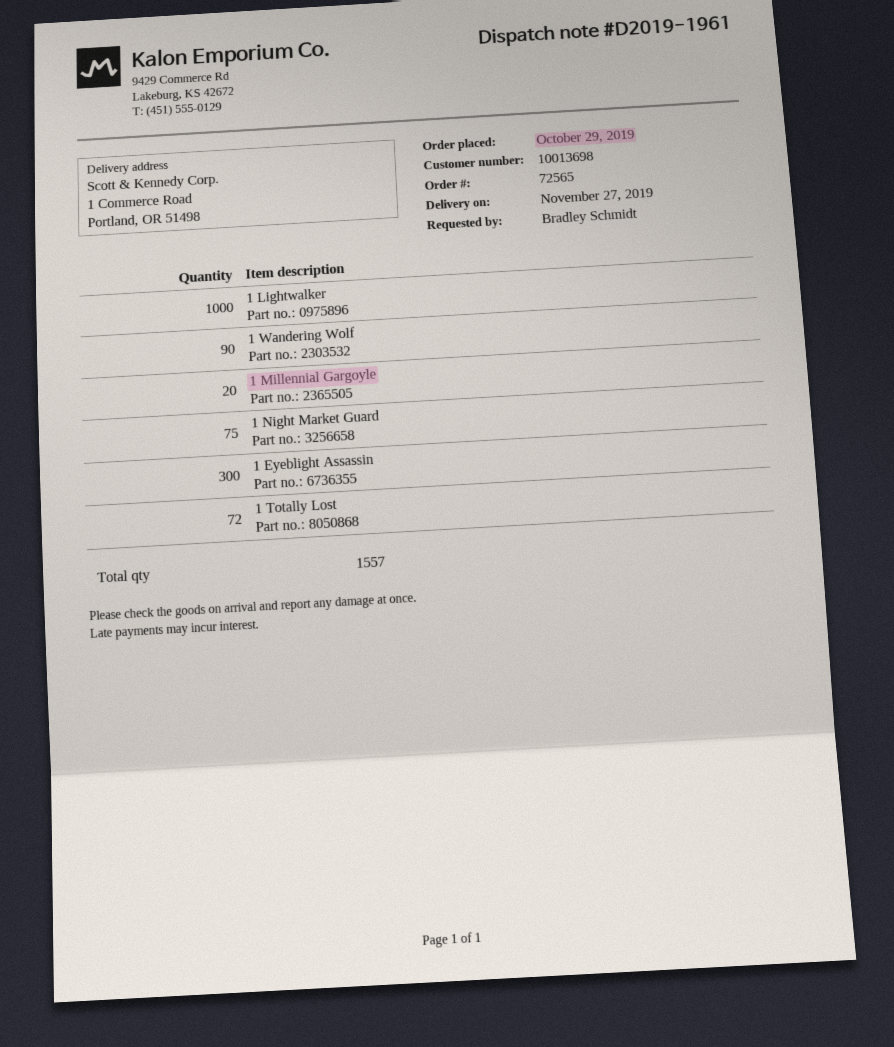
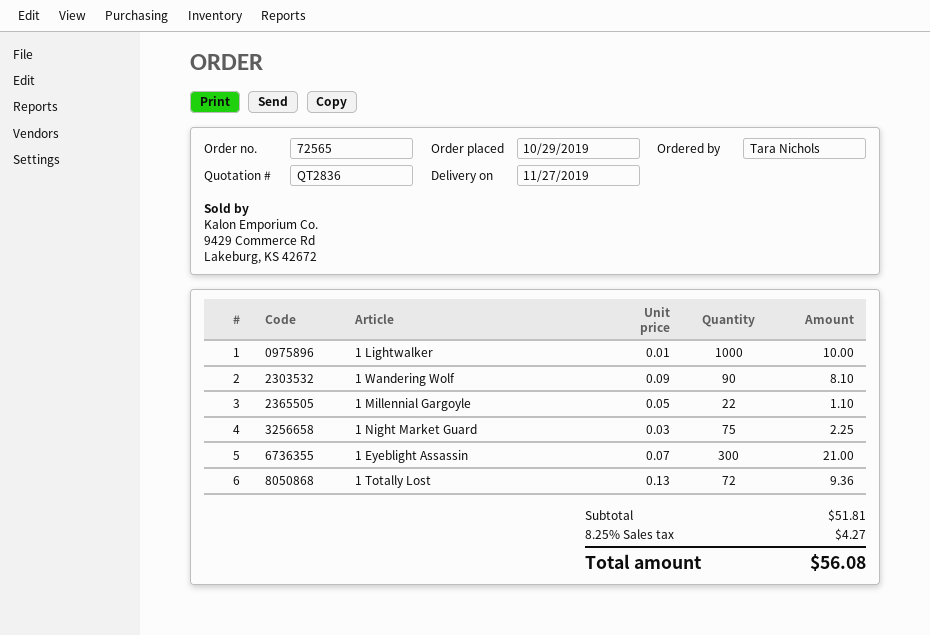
ordered by: Bradley Schmidt -> Tara Nichols
1 Millennial Gargoyle: 20 -> 22

